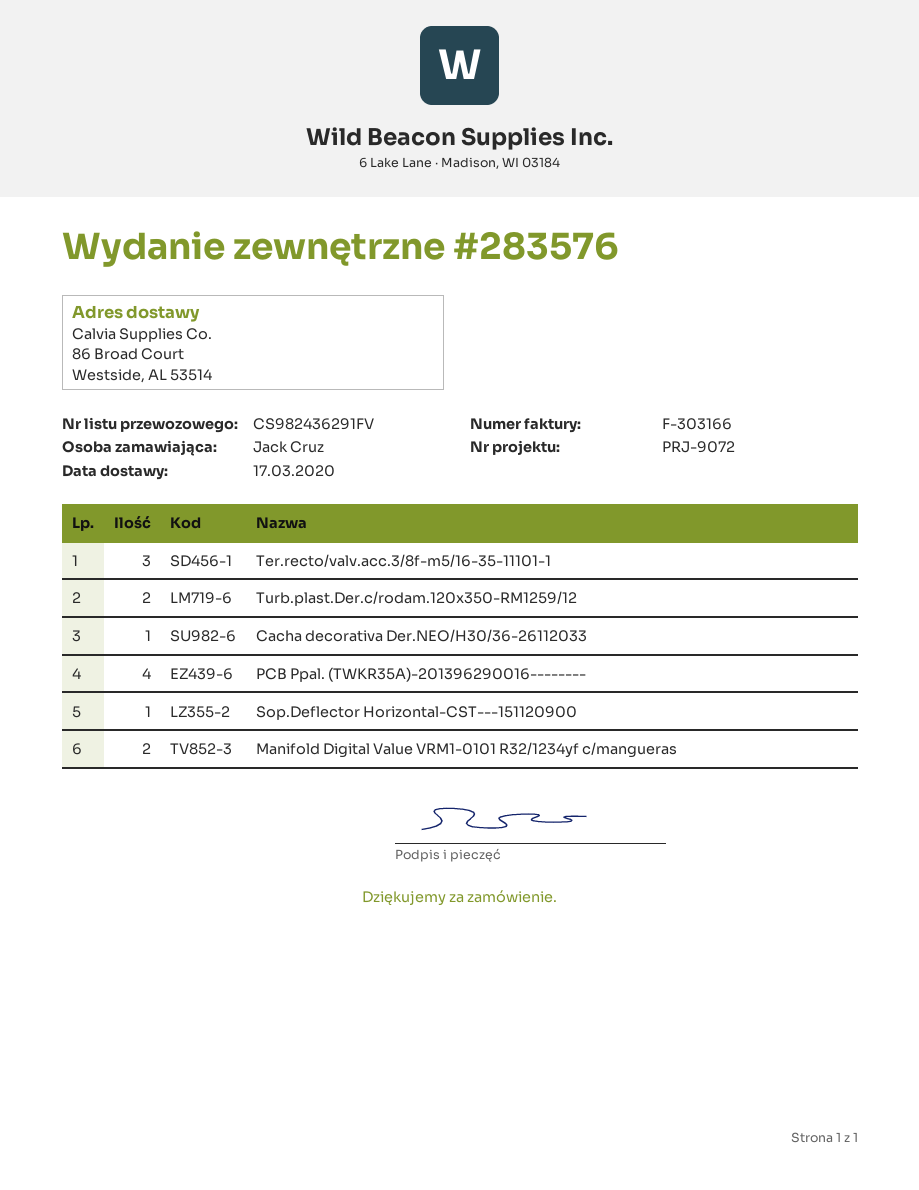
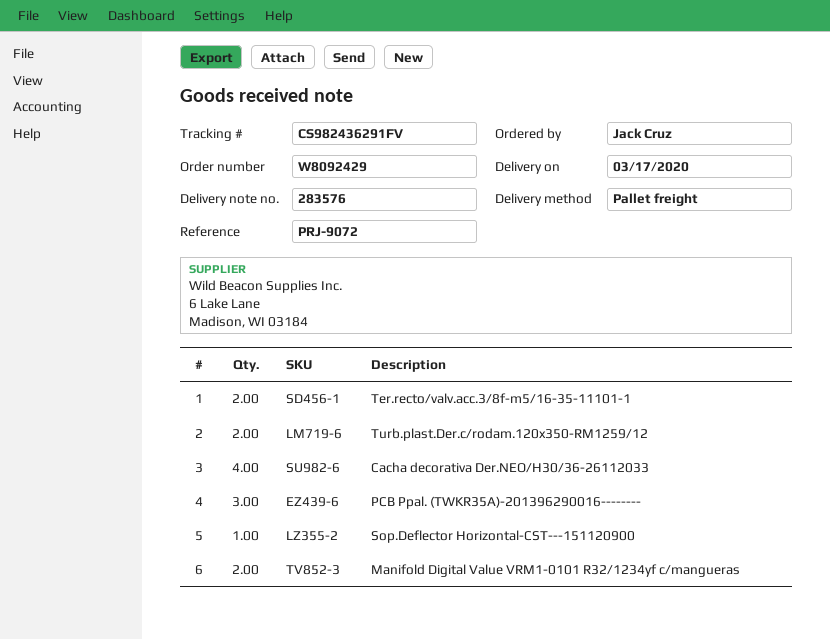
Ter.recto/valv.acc.3/8f-m5/16-35-11101-1: 3 -> 2
Cacha decorativa Der.NEO/H30/36-26112033: 1 -> 4
PCB Ppal. (TWKR35A)-201396290016--------: 4 -> 3

